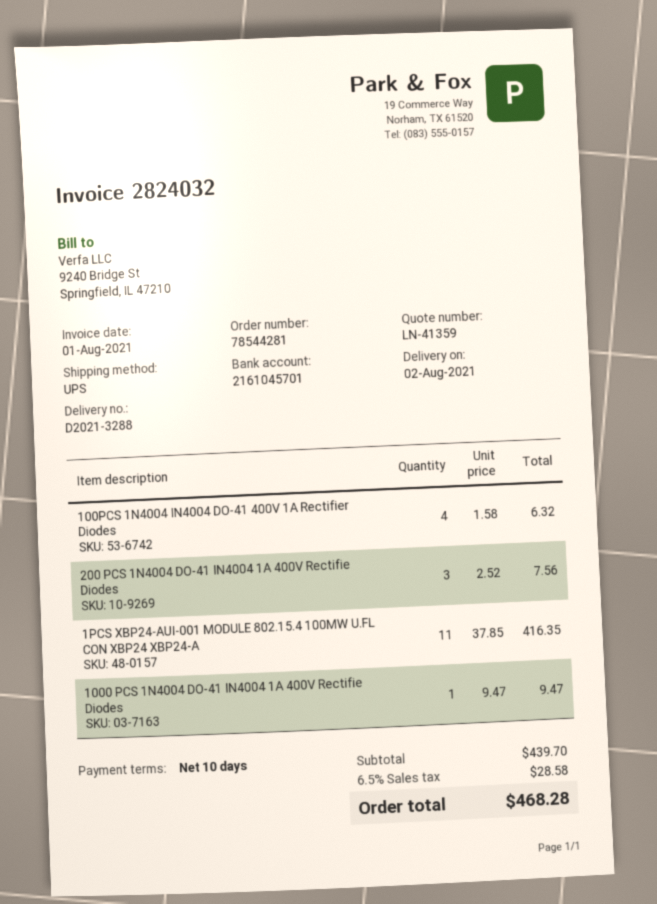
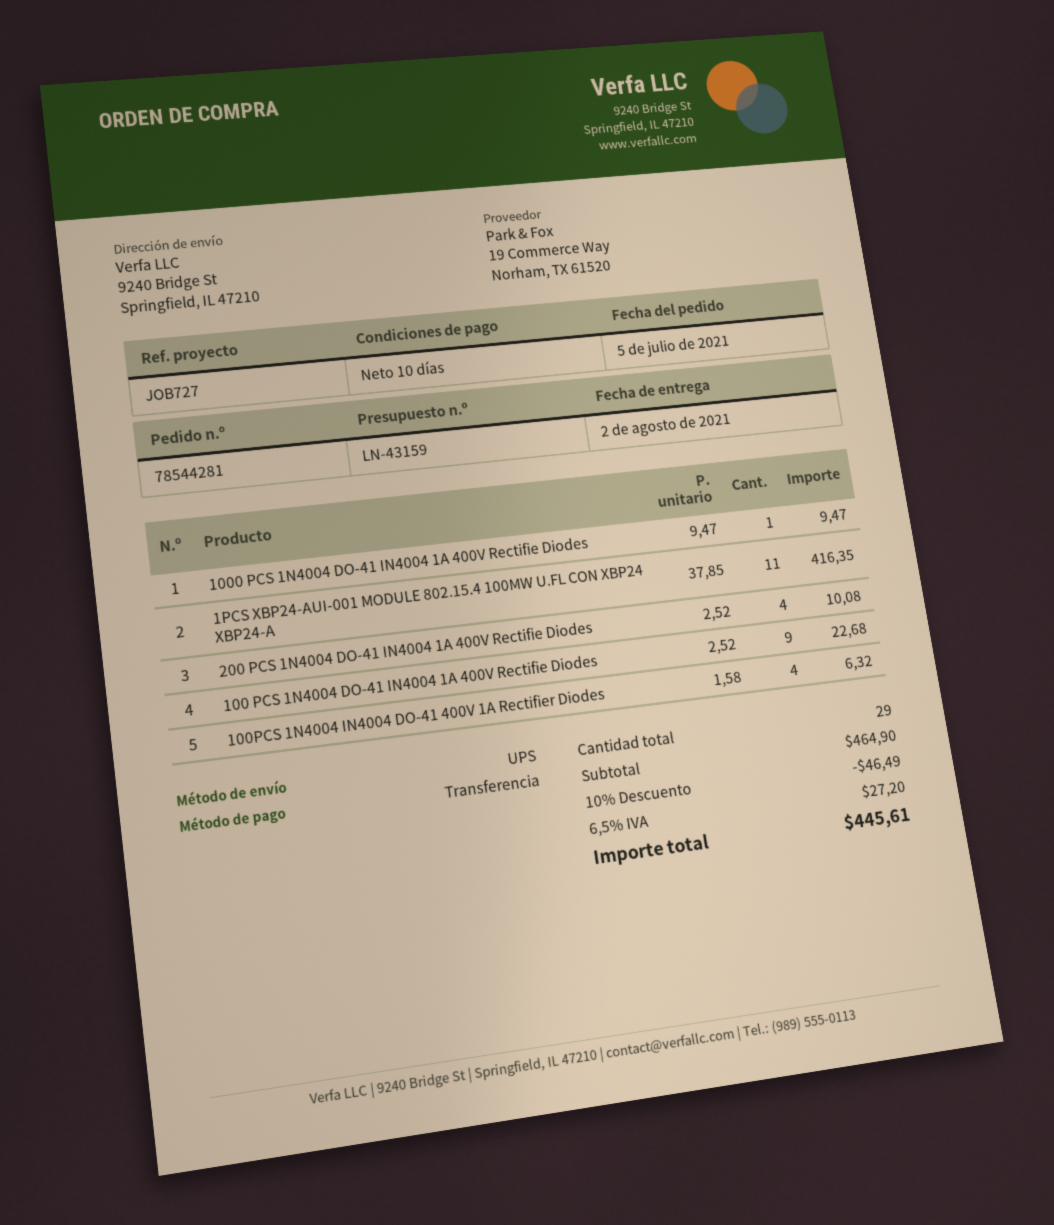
quote number: LN-41359 -> LN-43159
200 PCS 1N4004 DO-41 IN4004 1A 400V Rectifie Diodes: 3 x 2.52 = 7.56 -> 4 x 2.52 = 10.08
100 PCS 1N4004 DO-41 IN4004 1A 400V Rectifie Diodes: none -> 9 x 2.52 = 22.68
subtotal: 439.70 -> 464.90
discount: none -> 10% = 46.49
tax: 6.5% = 28.58 -> 6.5% = 27.20
total: 468.28 -> 445.61

